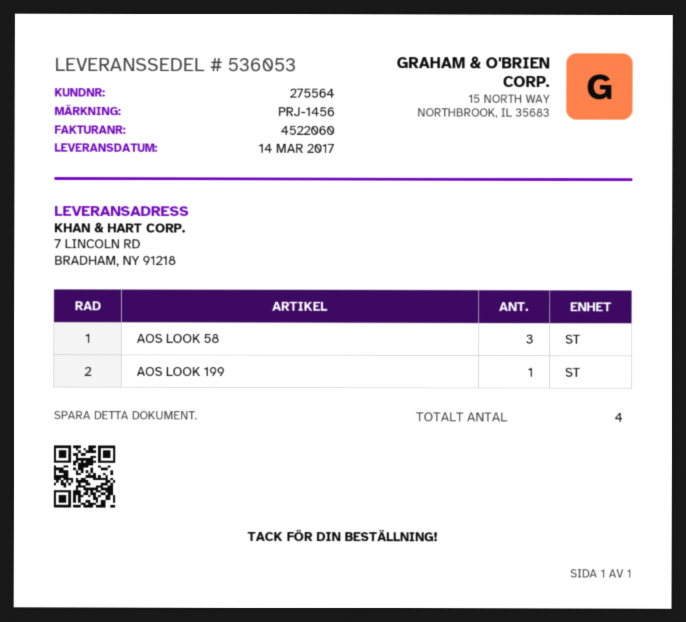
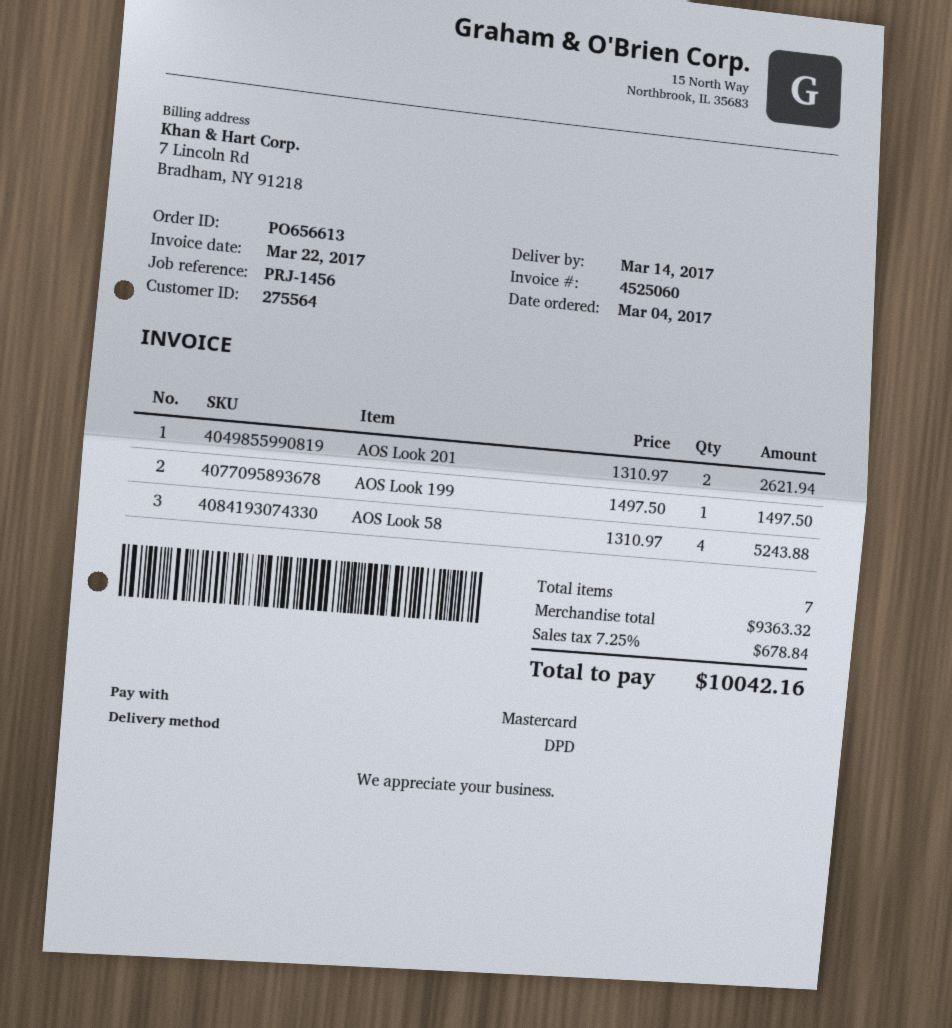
invoice number: 4522060 -> 4525060
AOS LOOK 58: 3 -> 4
AOS Look 201: none -> 2
total quantity: 4 -> 7

